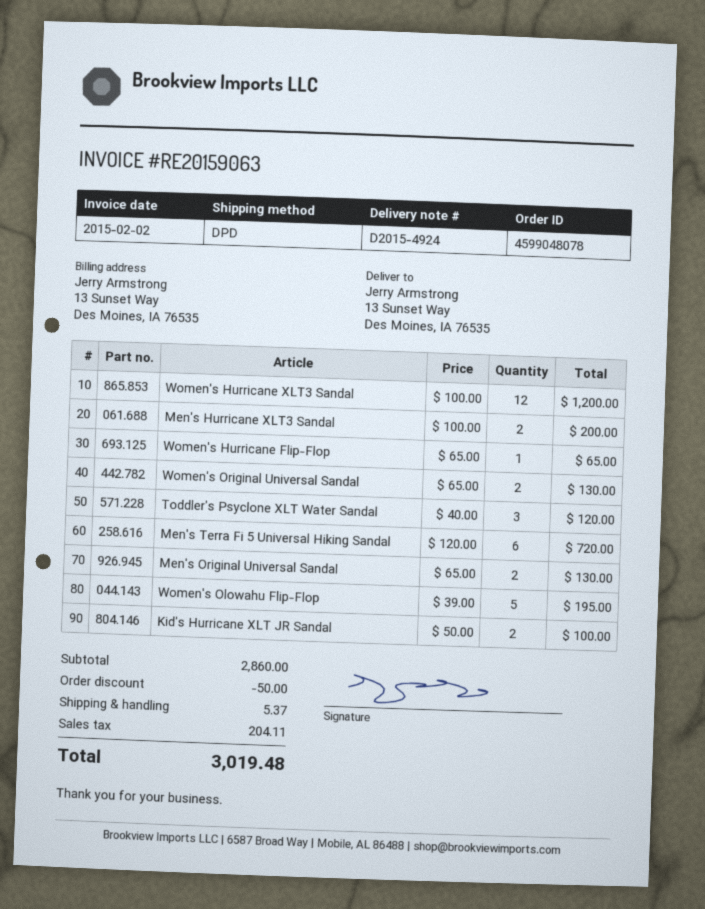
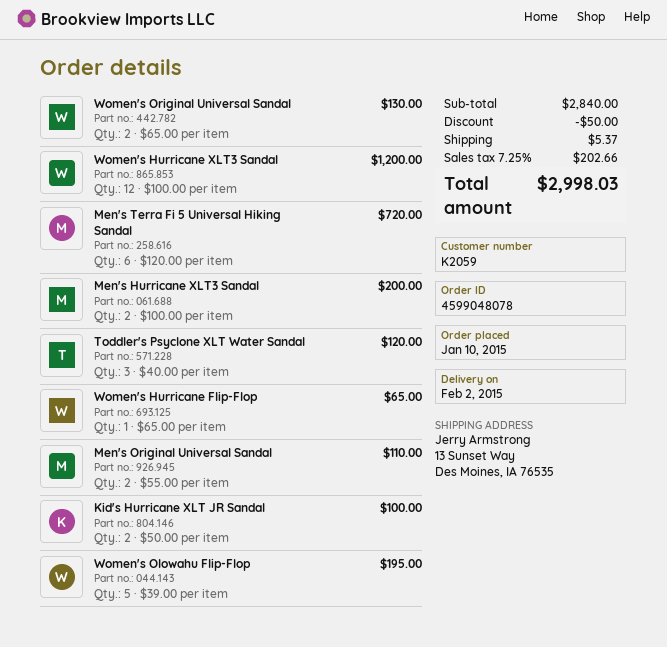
Men's Original Universal Sandal: 2 x 65.00 = 130.00 -> 2 x 55.00 = 110.00
subtotal: 2860.00 -> 2840.00
tax: 204.11 -> 202.66
total: 3019.48 -> 2998.03

